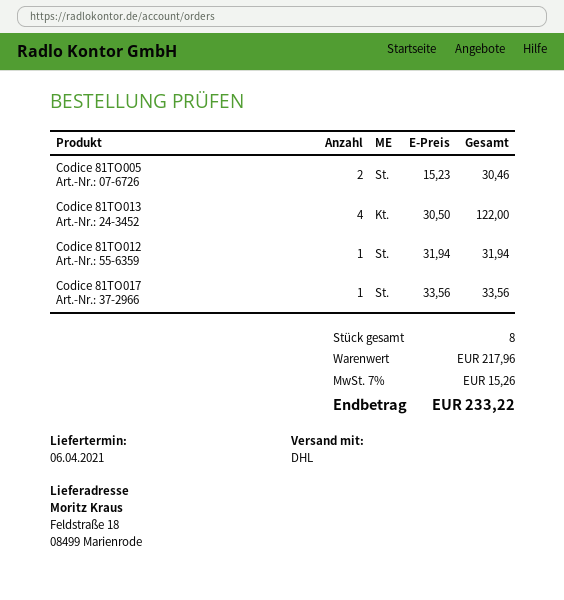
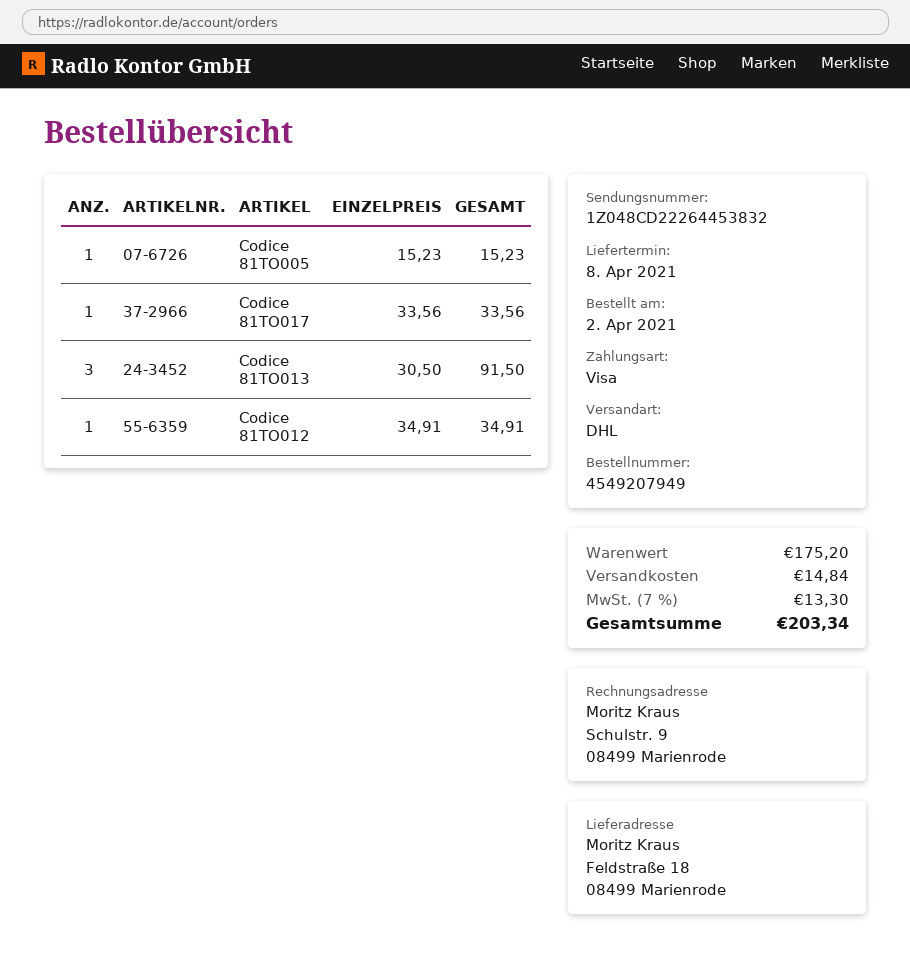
delivery date: 2021-04-06 -> 2021-04-08
Codice 81TO005: 2 x 15.23 = 30.46 -> 1 x 15.23 = 15.23
Codice 81TO013: 4 x 30.50 = 122.00 -> 3 x 30.50 = 91.50
Codice 81TO012: 1 x 31.94 = 31.94 -> 1 x 34.91 = 34.91
subtotal: 217.96 -> 175.20
shipping: none -> 14.84
tax: 7% = 15.26 -> 7% = 13.30
total: 233.22 -> 203.34

